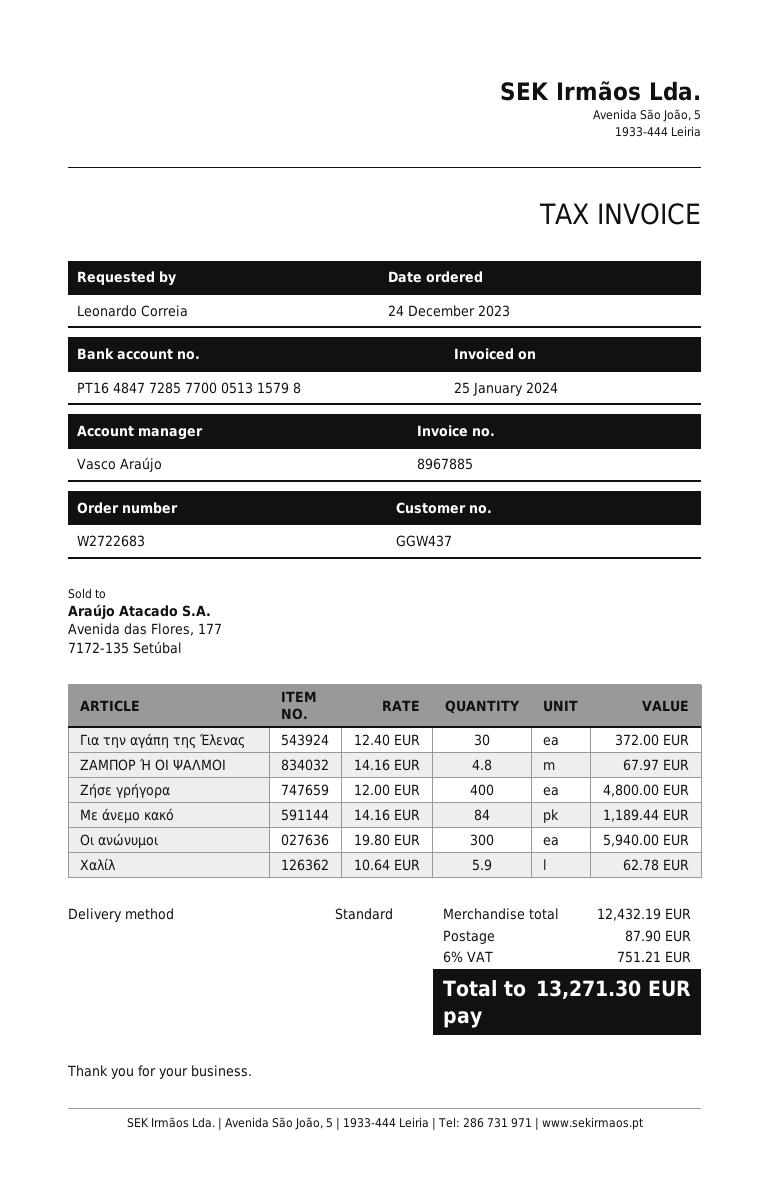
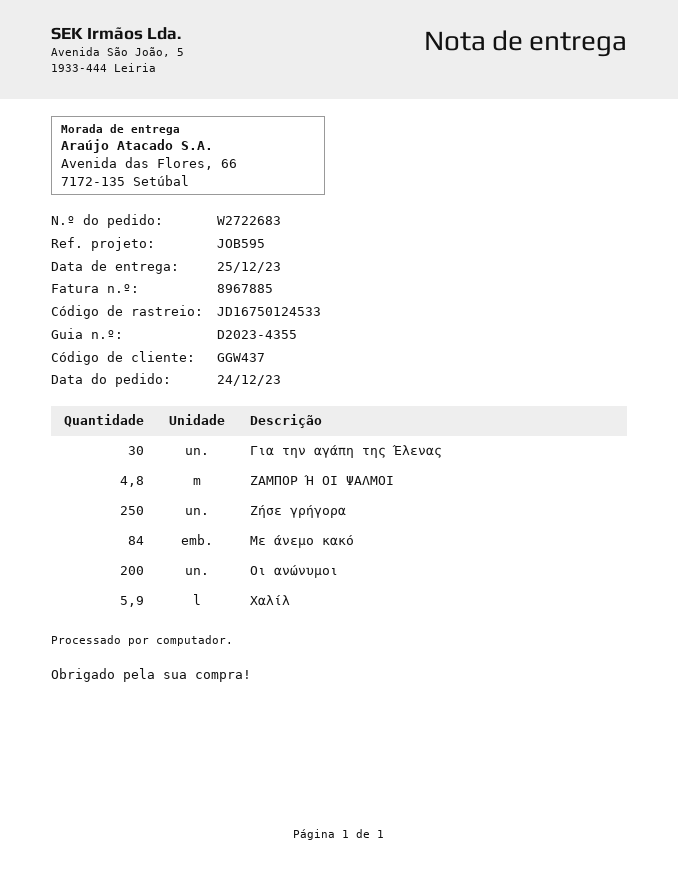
Ζήσε γρήγορα: 400 -> 250
Οι ανώνυμοι: 300 -> 200

